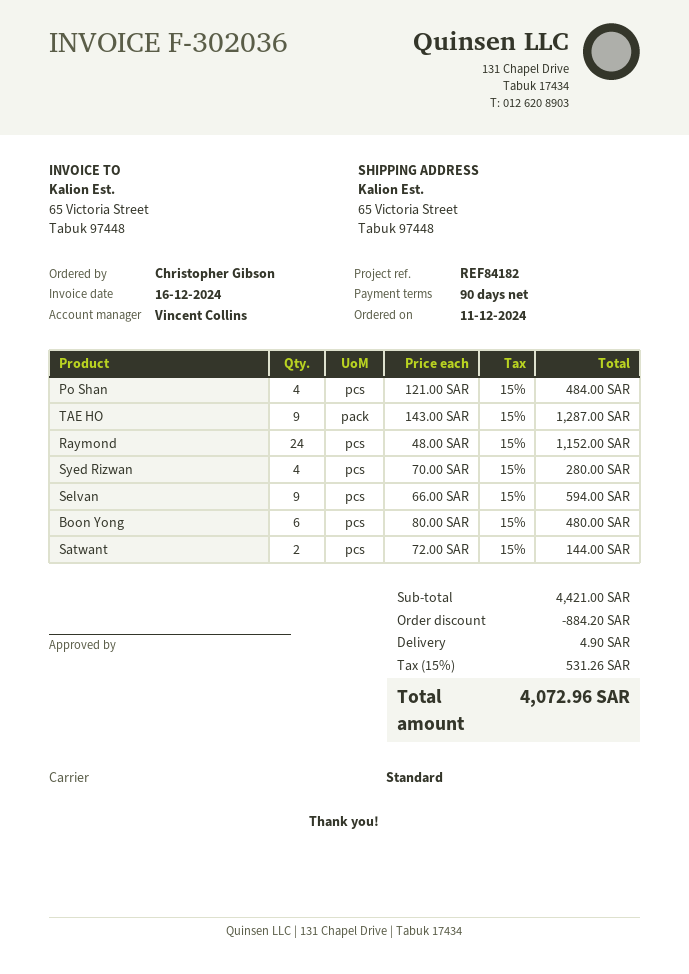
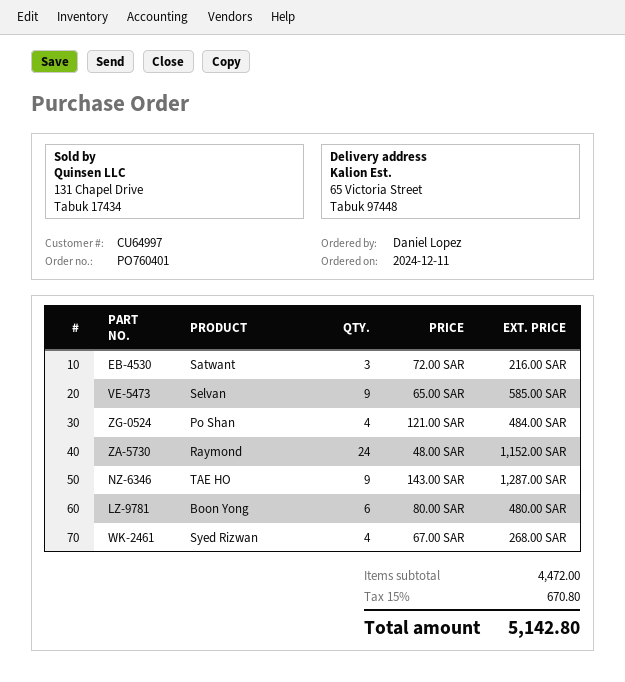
ordered by: Christopher Gibson -> Daniel Lopez
Syed Rizwan: 4 x 70.00 = 280.00 -> 4 x 67.00 = 268.00
Selvan: 9 x 66.00 = 594.00 -> 9 x 65.00 = 585.00
Satwant: 2 x 72.00 = 144.00 -> 3 x 72.00 = 216.00
subtotal: 4421.00 -> 4472.00
discount: 884.20 -> none
shipping: 4.90 -> none
tax: 15% = 531.26 -> 15% = 670.80
total: 4072.96 -> 5142.80

